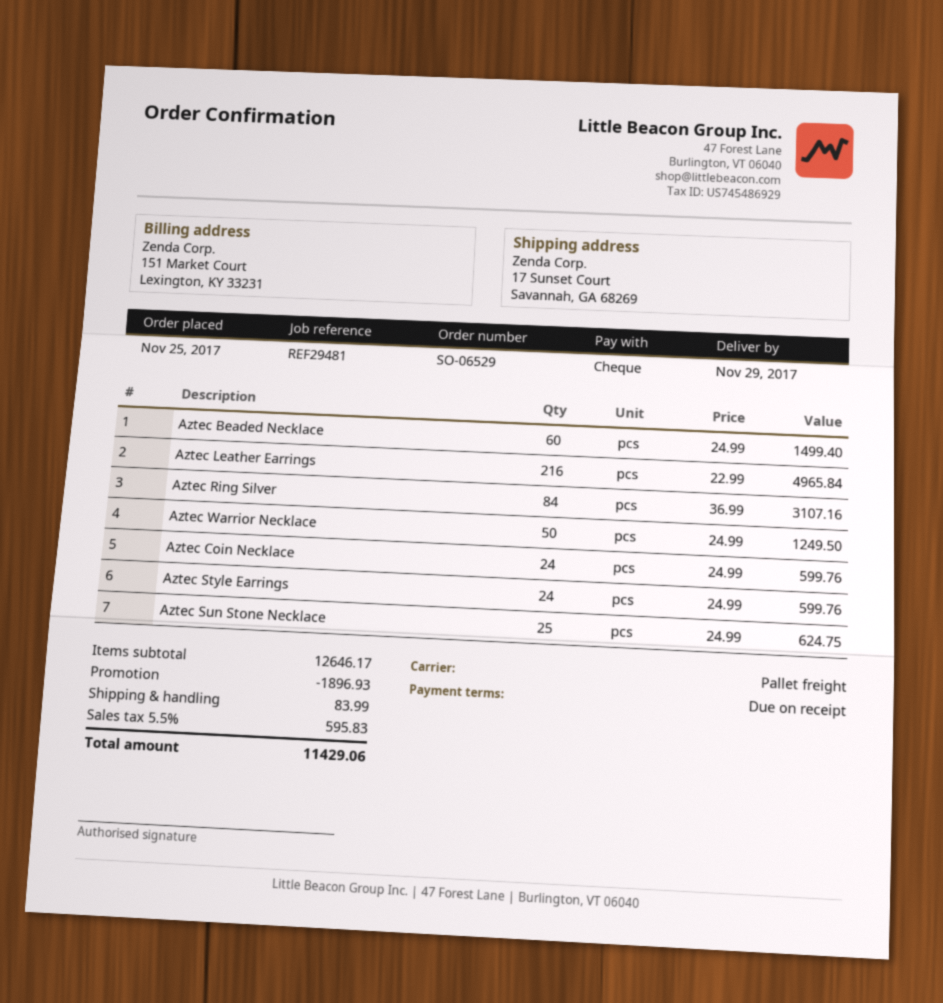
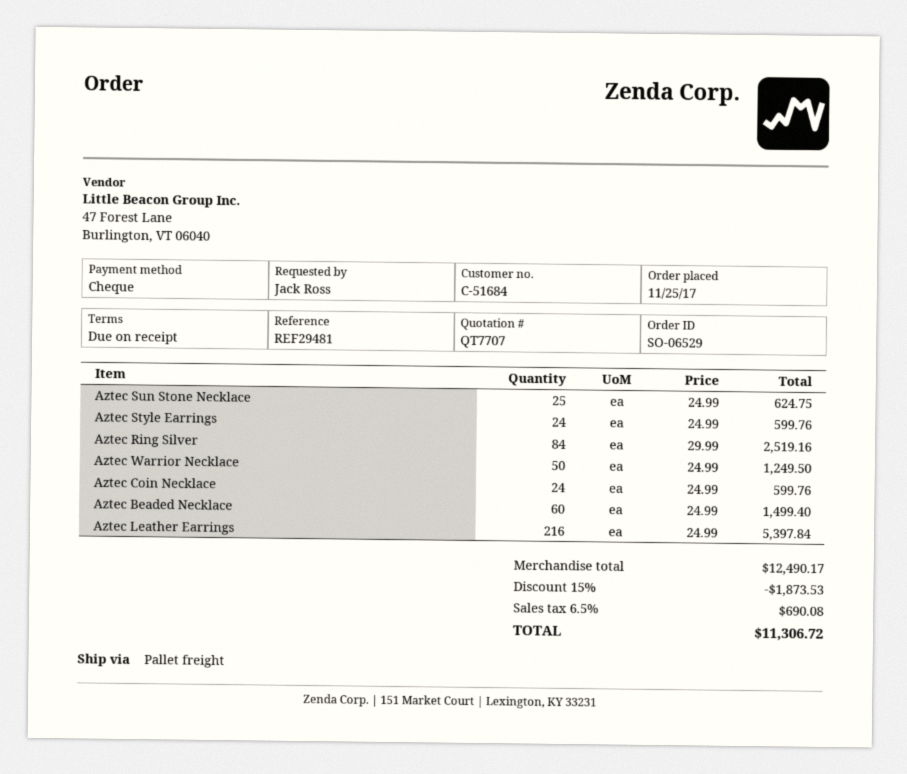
Aztec Leather Earrings: 216 x 22.99 = 4965.84 -> 216 x 24.99 = 5397.84
Aztec Ring Silver: 84 x 36.99 = 3107.16 -> 84 x 29.99 = 2519.16
subtotal: 12646.17 -> 12490.17
discount: 1896.93 -> 1873.53
shipping: 83.99 -> none
tax: 5.5% = 595.83 -> 6.5% = 690.08
total: 11429.06 -> 11306.72

